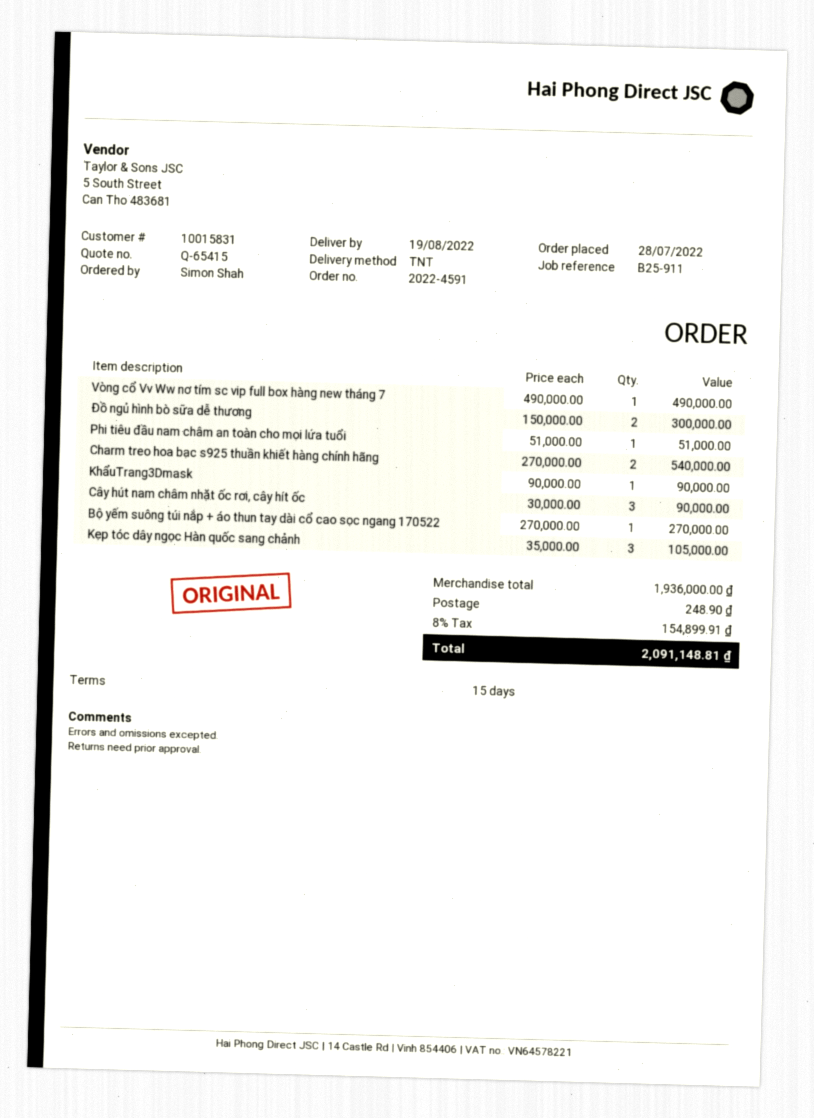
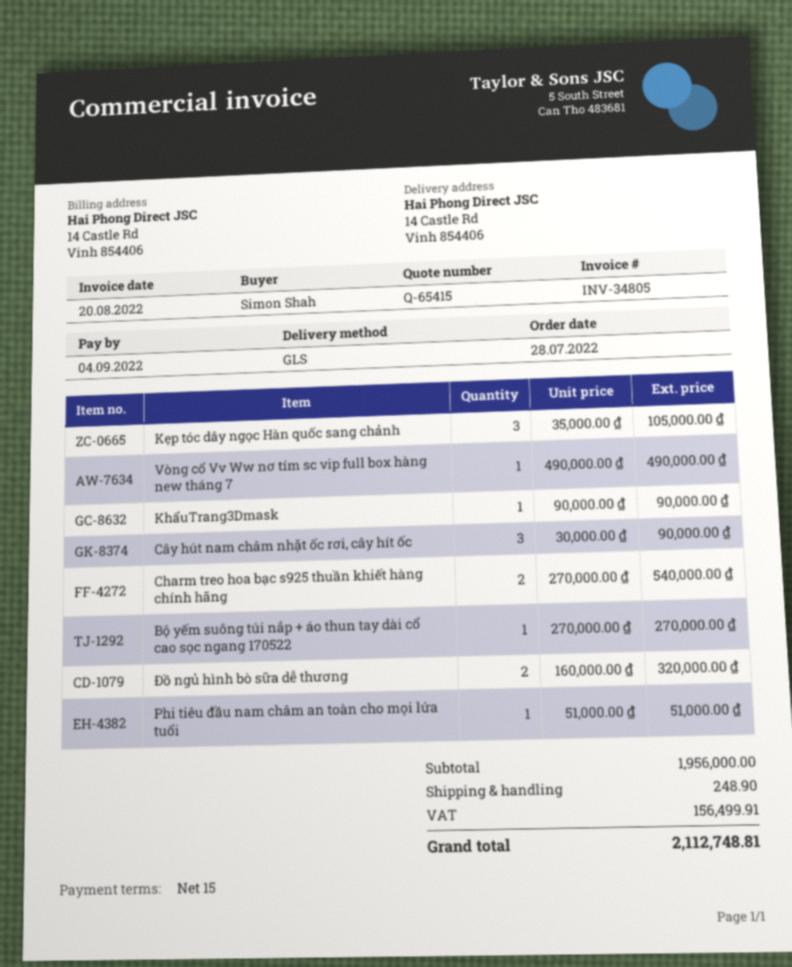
shipping method: TNT -> GLS
Đồ ngủ hình bò sữa dễ thương: 2 x 150000.00 = 300000.00 -> 2 x 160000.00 = 320000.00
subtotal: 1936000.00 -> 1956000.00
tax: 154899.91 -> 156499.91
total: 2091148.81 -> 2112748.81

